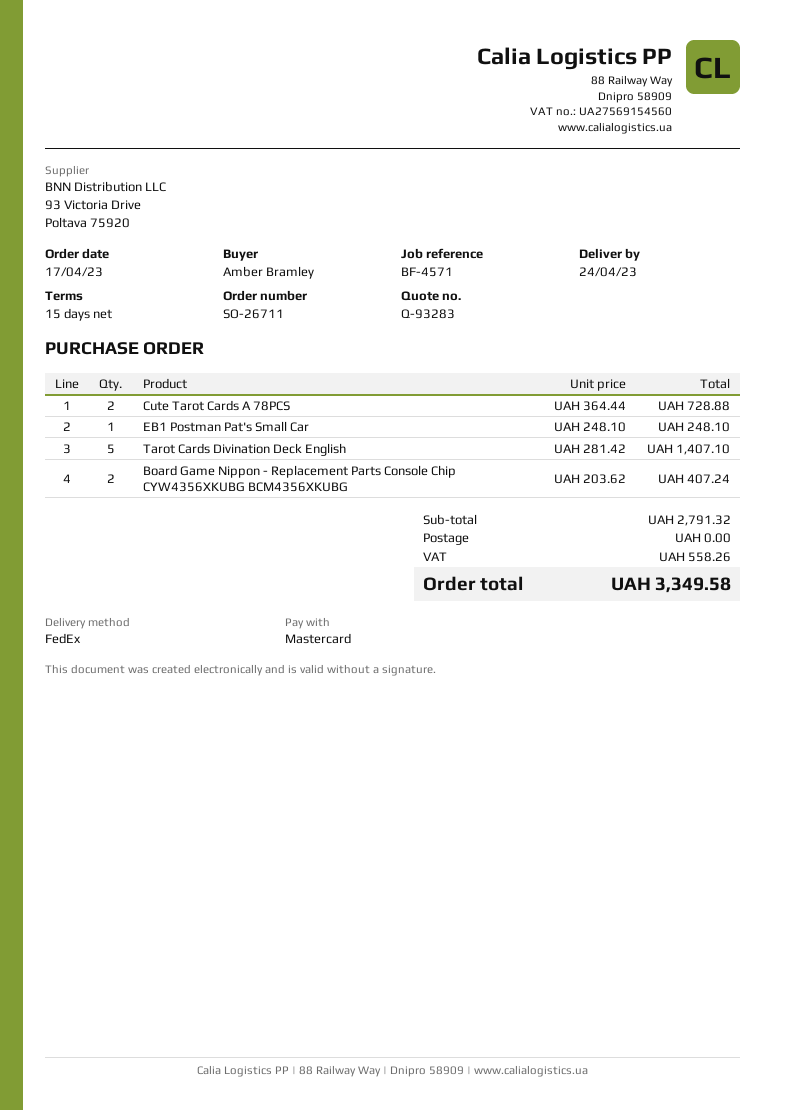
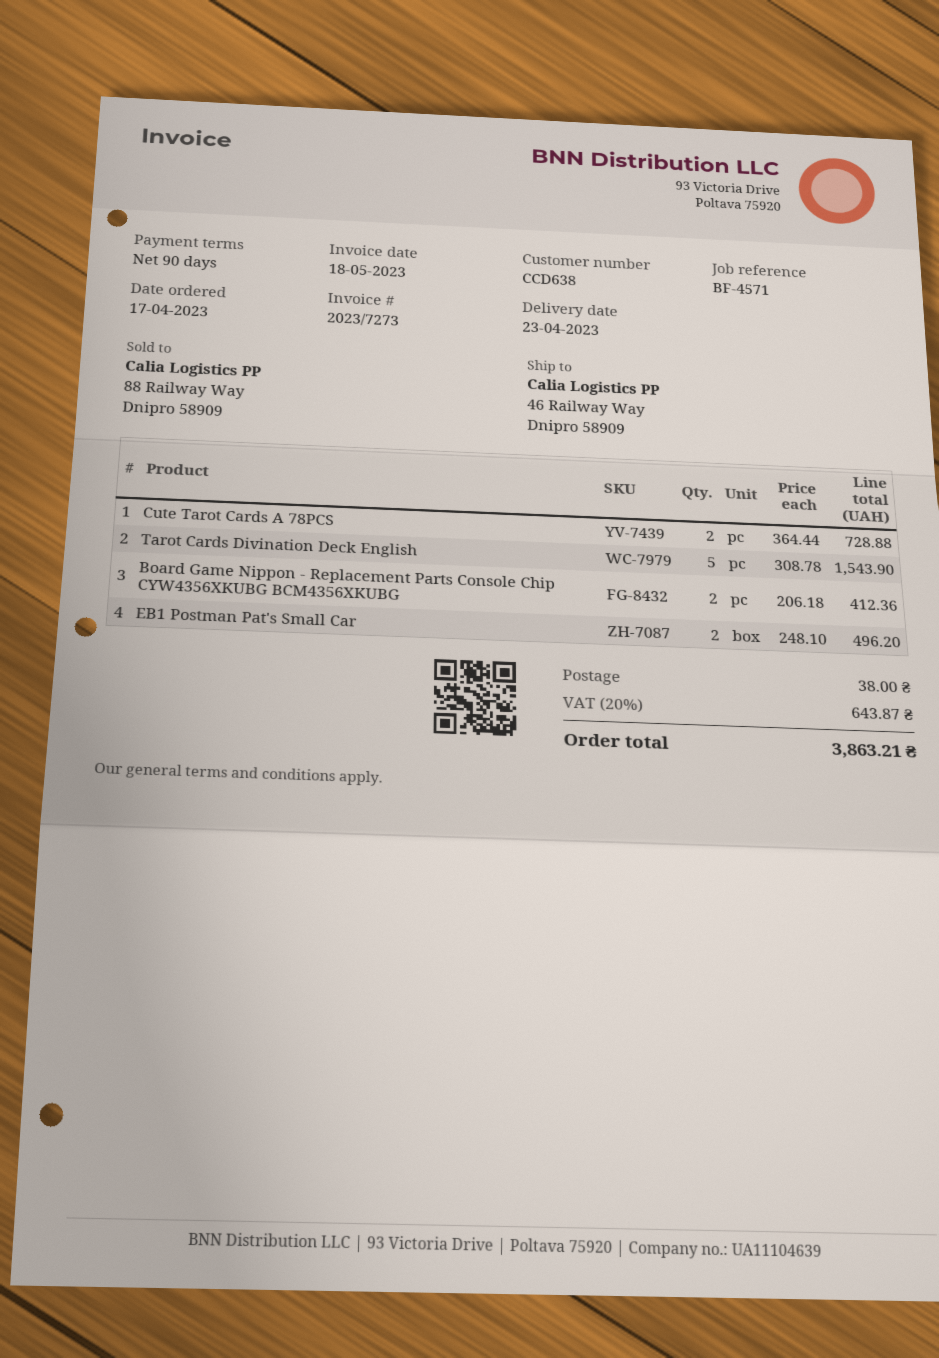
delivery date: 2023-04-24 -> 2023-04-23
payment terms: 15 days -> 90 days
EB1 Postman Pat's Small Car: 1 x 248.10 = 248.10 -> 2 x 248.10 = 496.20
Tarot Cards Divination Deck English: 5 x 281.42 = 1407.10 -> 5 x 308.78 = 1543.90
Board Game Nippon - Replacement Parts Console Chip CYW4356XKUBG BCM4356XKUBG: 2 x 203.62 = 407.24 -> 2 x 206.18 = 412.36
shipping: 0.00 -> 38.00
tax: 558.26 -> 643.87
total: 3349.58 -> 3863.21

